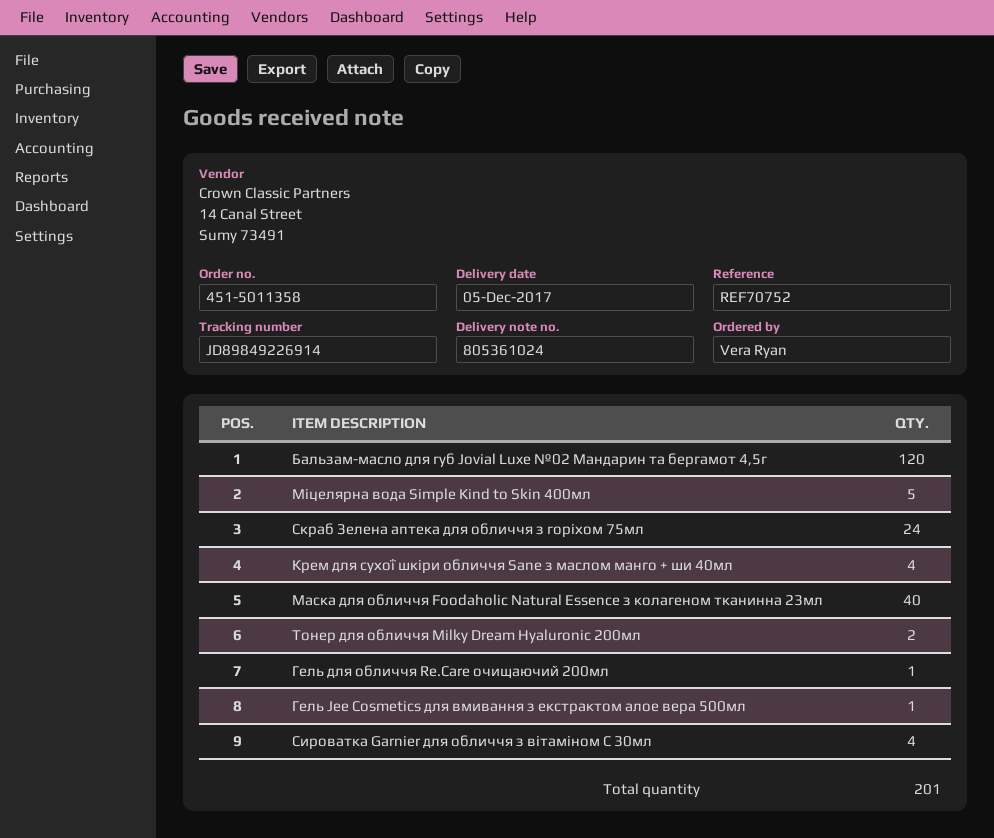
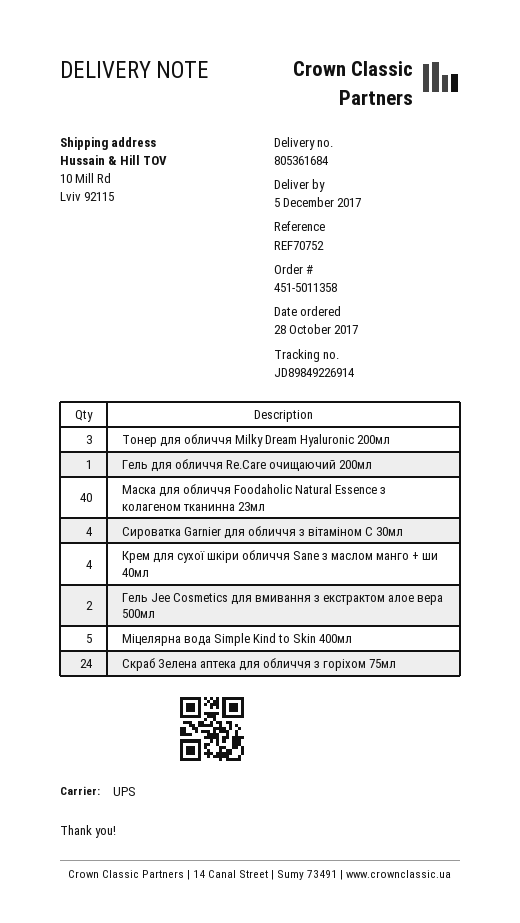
delivery note number: 805361024 -> 805361684
Бальзам-масло для губ Jovial Luxe №02 Мандарин та бергамот 4,5г: 120 -> none
Тонер для обличчя Milky Dream Hyaluronic 200мл: 2 -> 3
Гель Jee Cosmetics для вмивання з екстрактом алое вера 500мл: 1 -> 2

